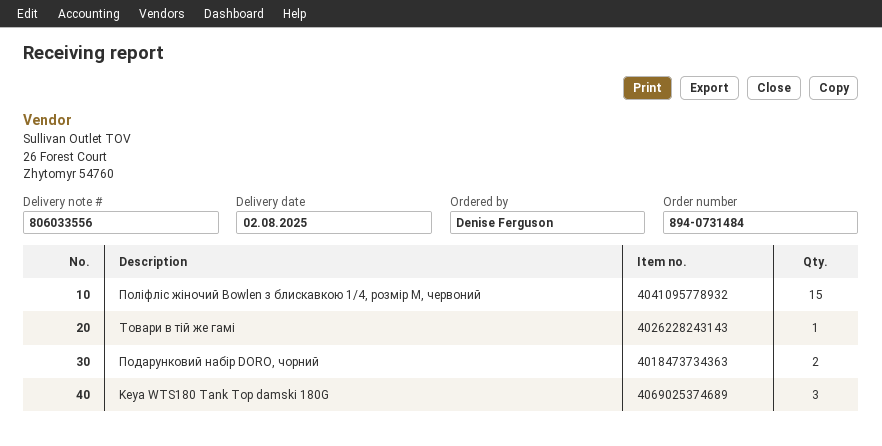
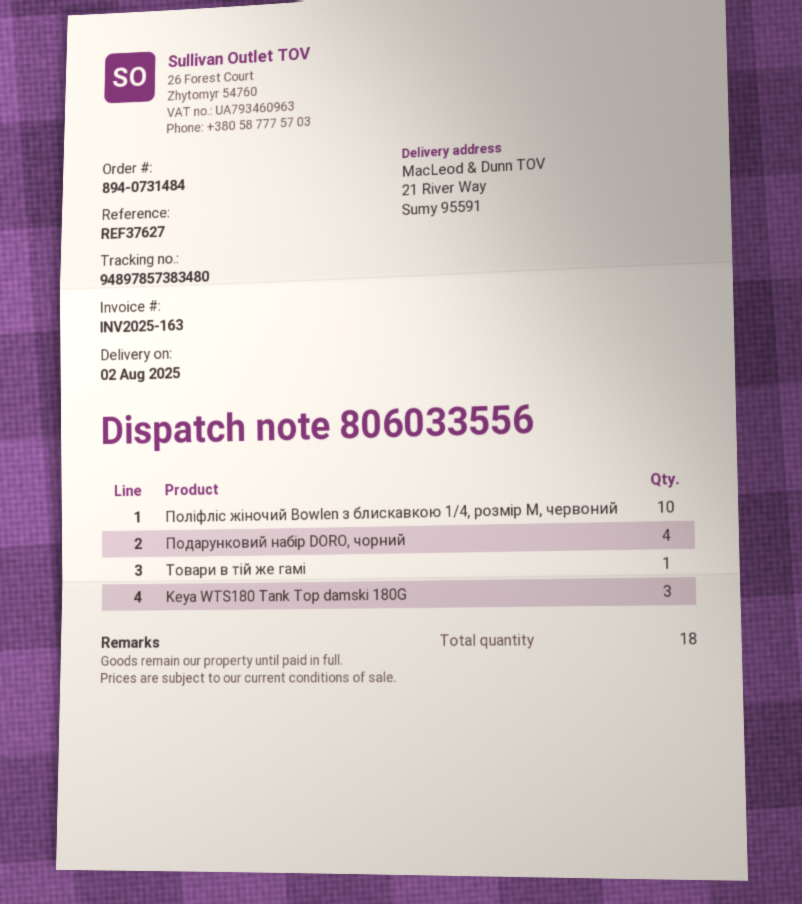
Поліфліс жіночий Bowlen з блискавкою 1/4, розмір M, червоний: 15 -> 10
Подарунковий набір DORO, чорний: 2 -> 4

